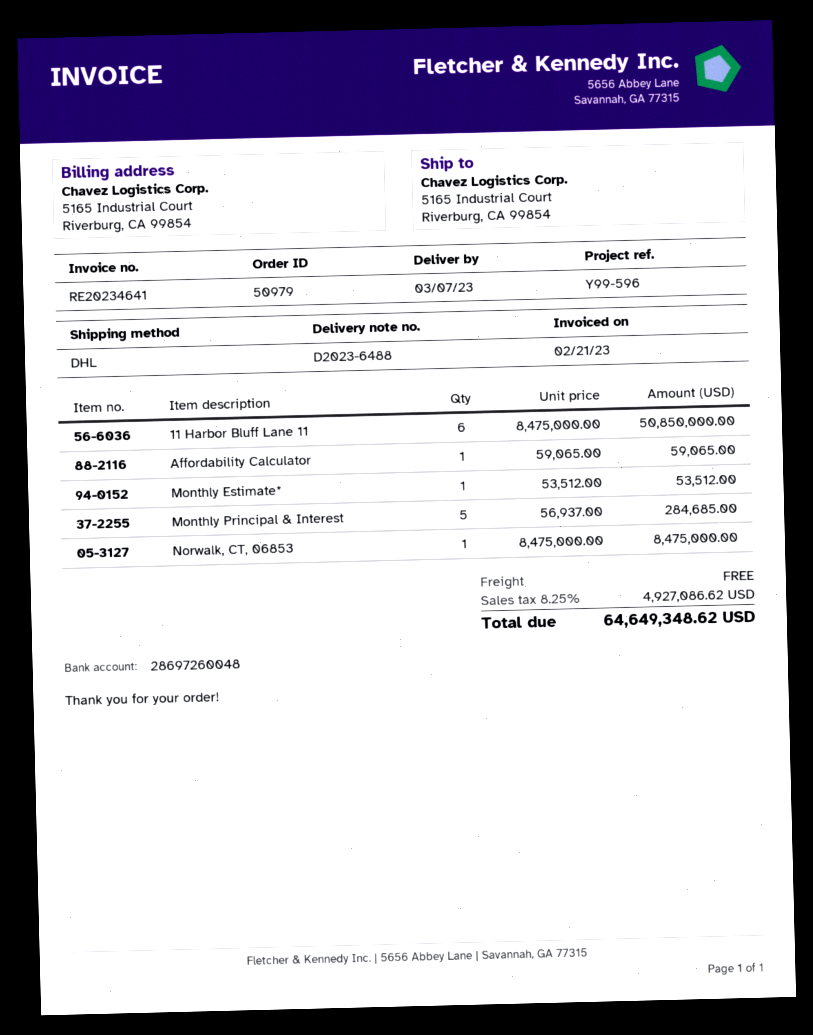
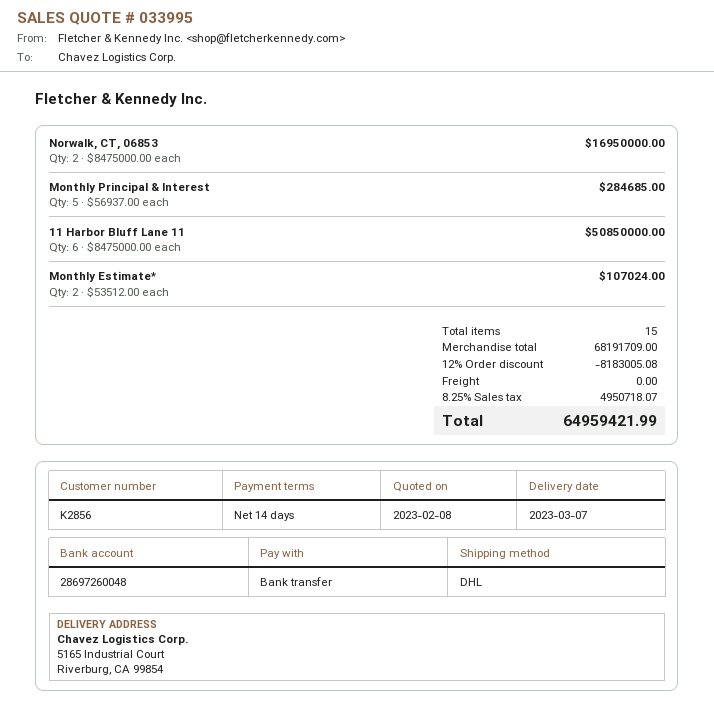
Affordability Calculator: 1 x 59065.00 = 59065.00 -> none
Monthly Estimate*: 1 x 53512.00 = 53512.00 -> 2 x 53512.00 = 107024.00
Norwalk, CT, 06853: 1 x 8475000.00 = 8475000.00 -> 2 x 8475000.00 = 16950000.00
discount: none -> 12% = 8183005.08
tax: 8.25% = 4927086.62 -> 8.25% = 4950718.07
total: 64649348.62 -> 64959421.99

